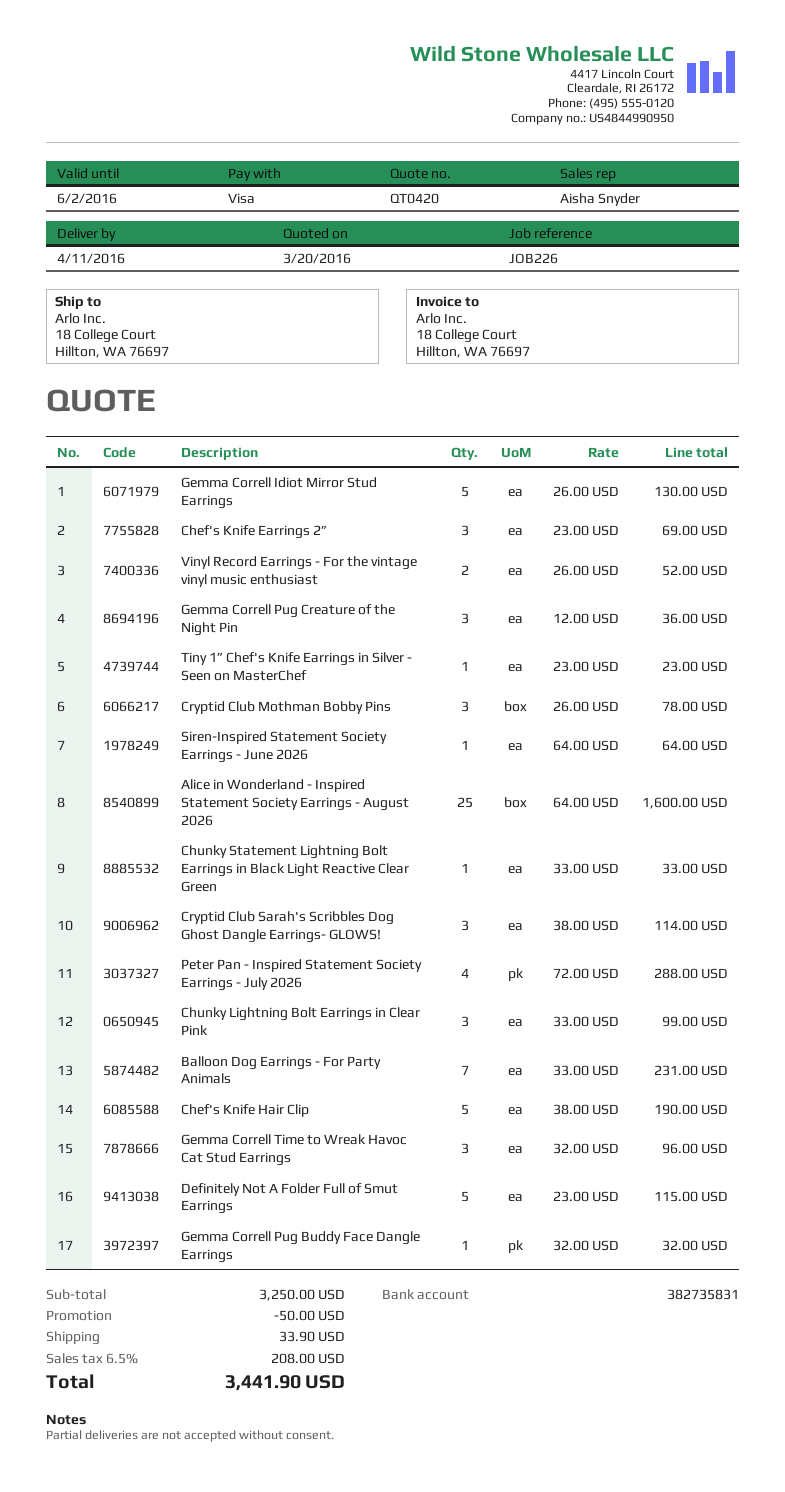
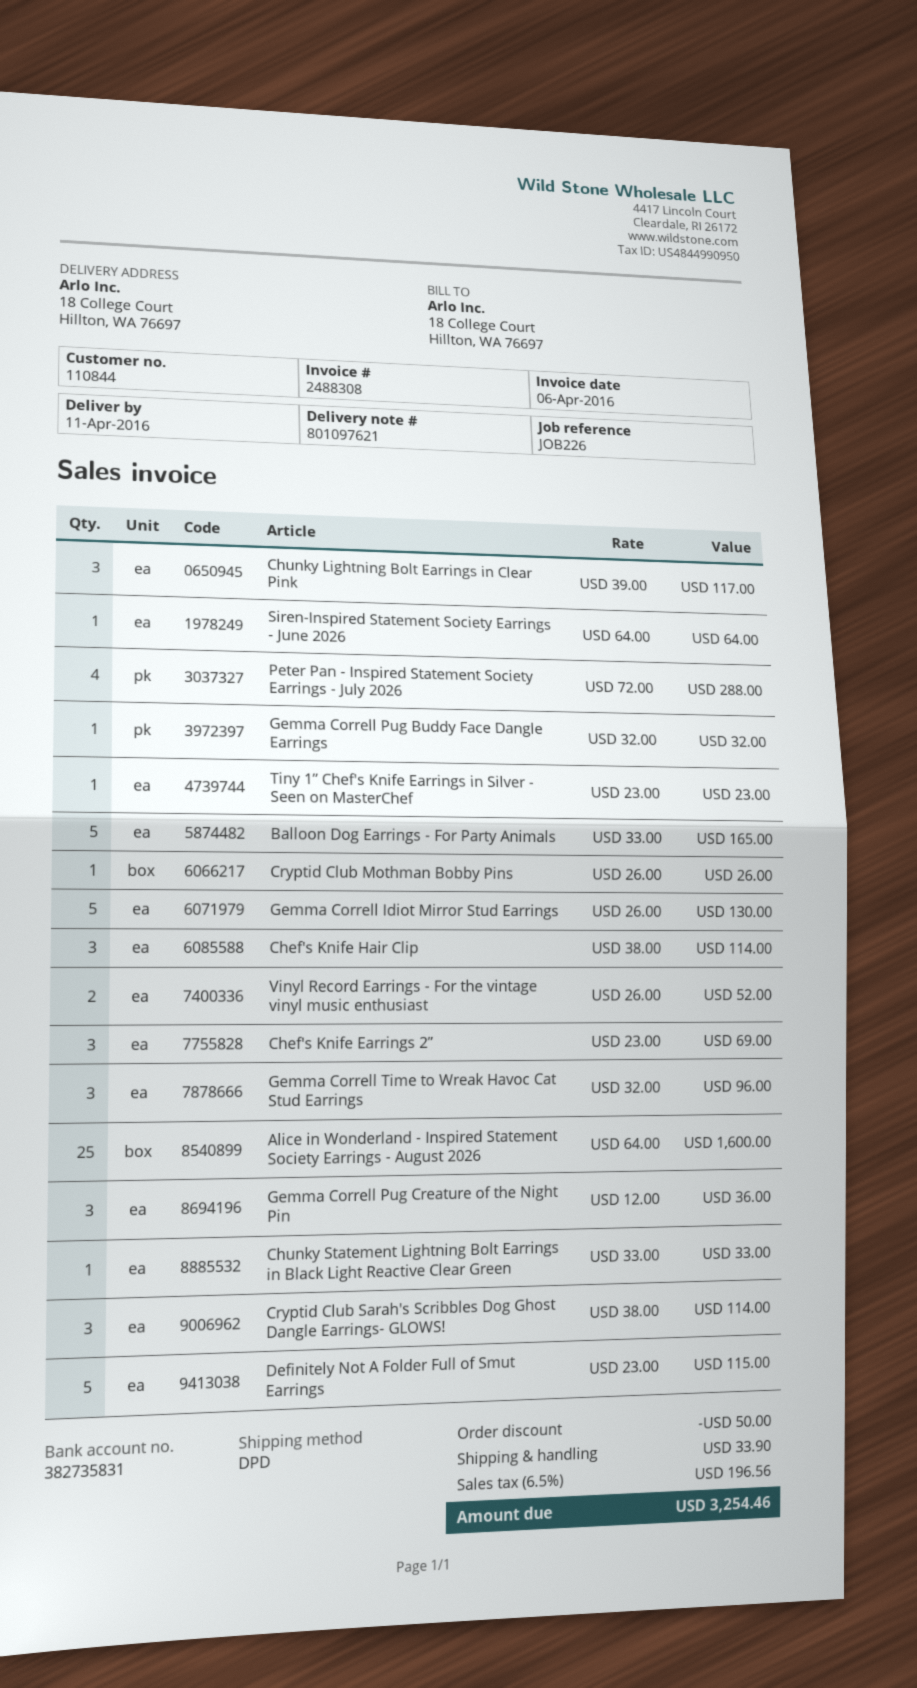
Cryptid Club Mothman Bobby Pins: 3 x 26.00 = 78.00 -> 1 x 26.00 = 26.00
Chunky Lightning Bolt Earrings in Clear Pink: 3 x 33.00 = 99.00 -> 3 x 39.00 = 117.00
Balloon Dog Earrings - For Party Animals: 7 x 33.00 = 231.00 -> 5 x 33.00 = 165.00
Chef's Knife Hair Clip: 5 x 38.00 = 190.00 -> 3 x 38.00 = 114.00
tax: 6.5% = 208.00 -> 6.5% = 196.56
total: 3441.90 -> 3254.46

